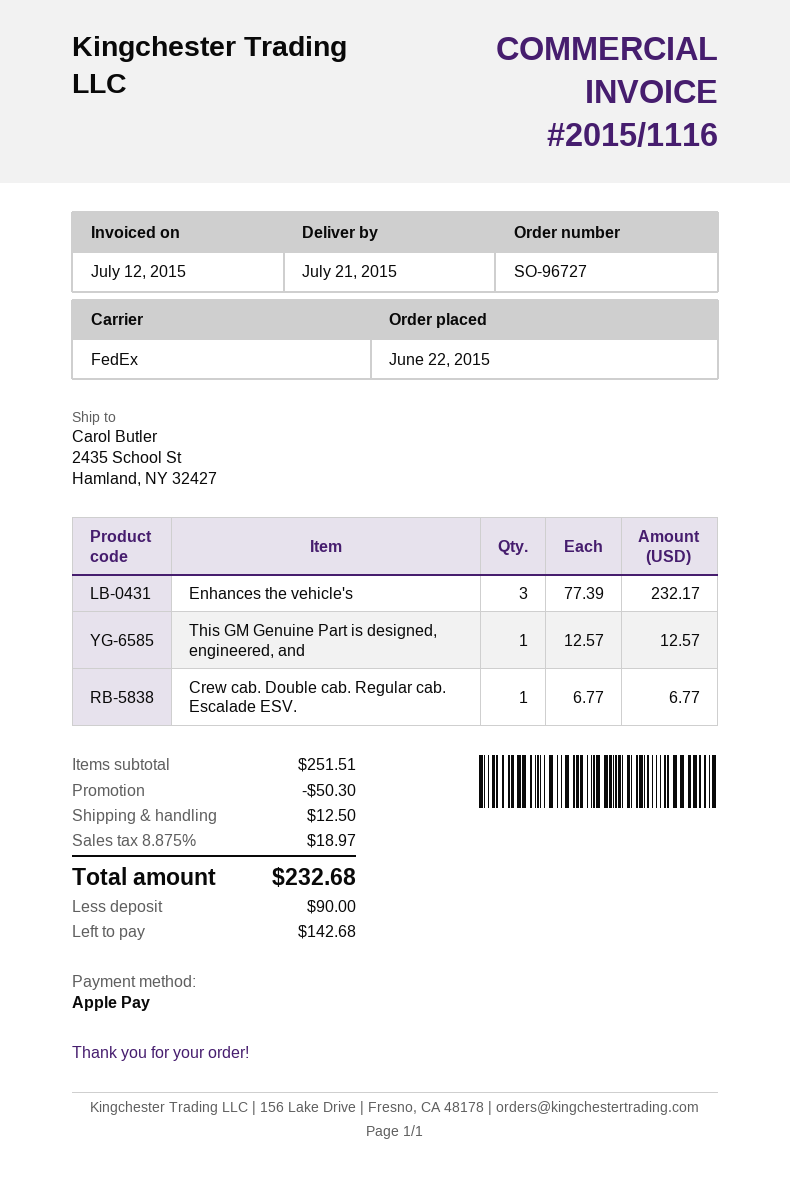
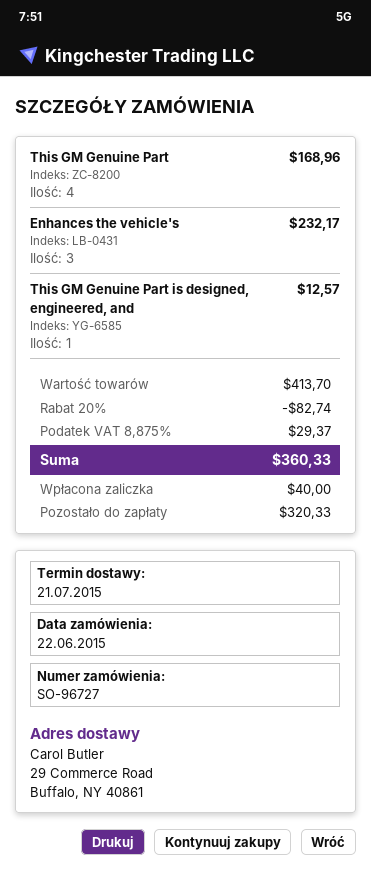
ship to: 2435 School St, Hamland, NY 32427 -> 29 Commerce Road, Buffalo, NY 40861
Crew cab. Double cab. Regular cab. Escalade ESV.: 1 for 6.77 -> none
This GM Genuine Part: none -> 4 for 168.96
subtotal: 251.51 -> 413.70
discount: 50.30 -> 82.74
shipping: 12.50 -> none
tax: 8.875% = 18.97 -> 8.875% = 29.37
total: 232.68 -> 360.33
deposit: 90.00 -> 40.00
balance: 142.68 -> 320.33

